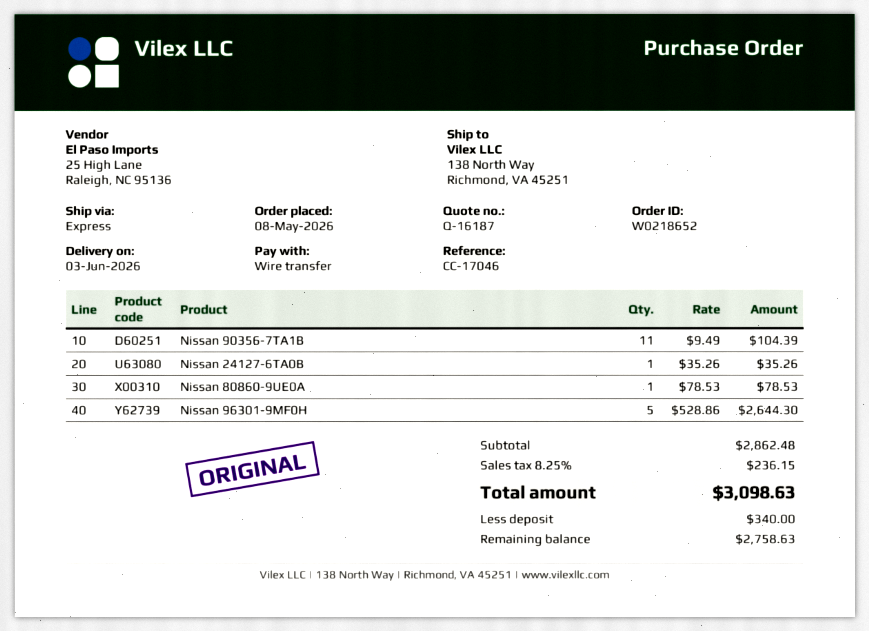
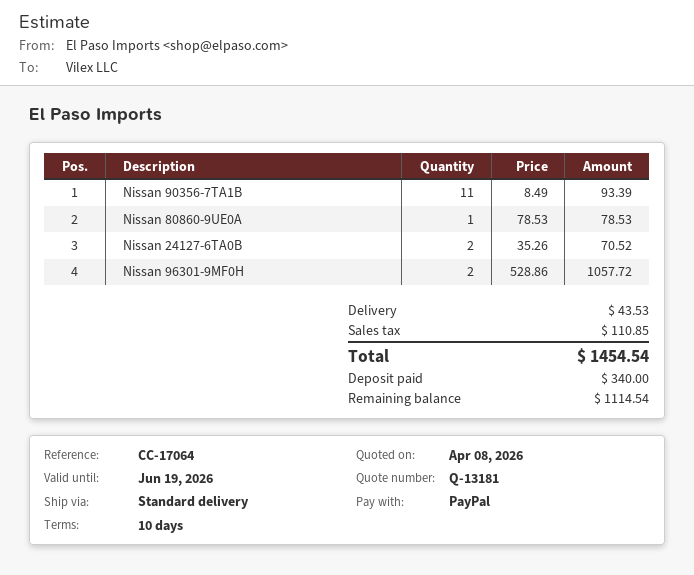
quote number: Q-16187 -> Q-13181
reference: CC-17046 -> CC-17064
payment method: bank transfer -> PayPal
shipping method: express -> standard
Nissan 90356-7TA1B: 11 x 9.49 = 104.39 -> 11 x 8.49 = 93.39
Nissan 24127-6TA0B: 1 x 35.26 = 35.26 -> 2 x 35.26 = 70.52
Nissan 96301-9MF0H: 5 x 528.86 = 2644.30 -> 2 x 528.86 = 1057.72
shipping: none -> 43.53
tax: 236.15 -> 110.85
total: 3098.63 -> 1454.54
balance: 2758.63 -> 1114.54

